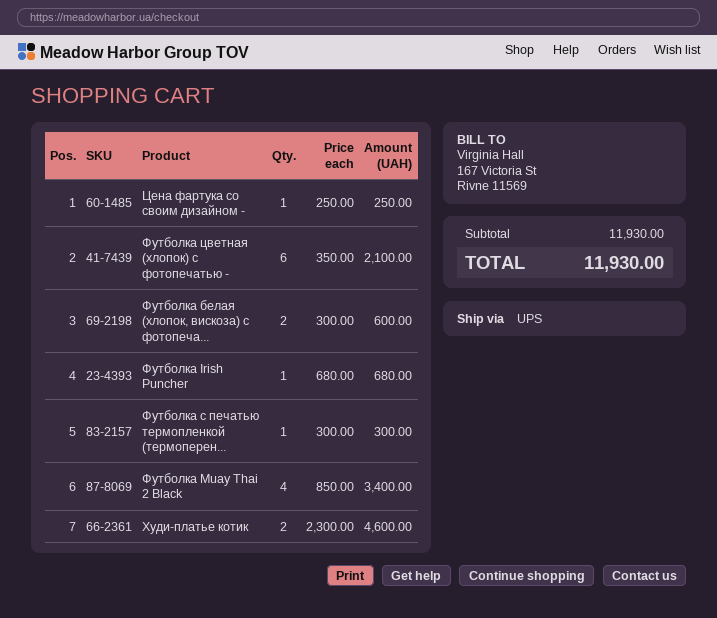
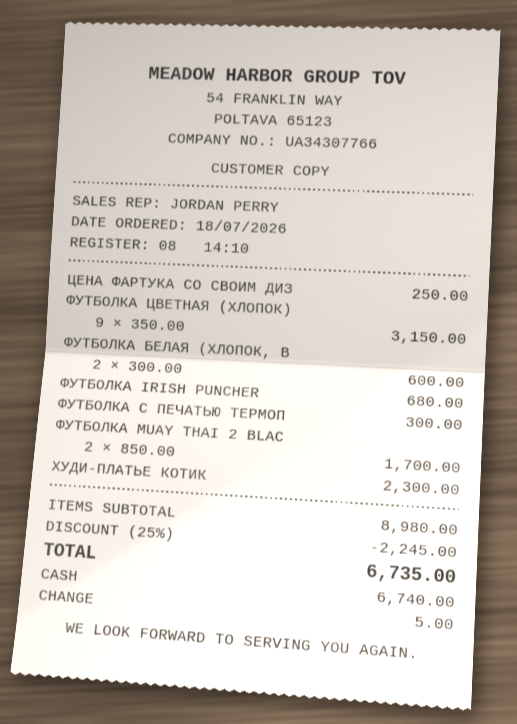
Футболка цветная (хлопок) с фотопечатью -: 6 x 350.00 = 2100.00 -> 9 x 350.00 = 3150.00
Футболка Muay Thai 2 Black: 4 x 850.00 = 3400.00 -> 2 x 850.00 = 1700.00
Худи-платье котик: 2 x 2300.00 = 4600.00 -> 1 x 2300.00 = 2300.00
subtotal: 11930.00 -> 8980.00
discount: none -> 25% = 2245.00
total: 11930.00 -> 6735.00

